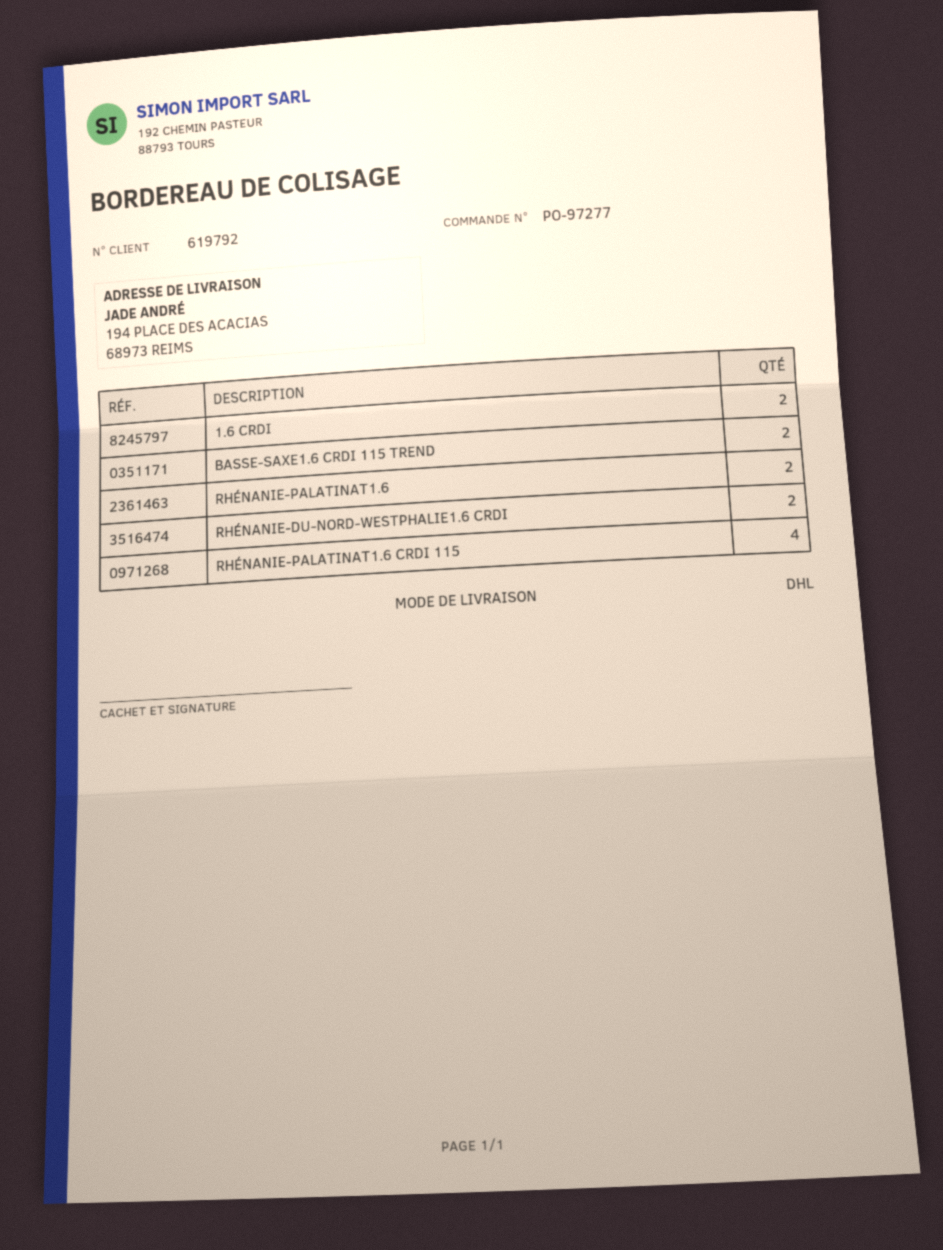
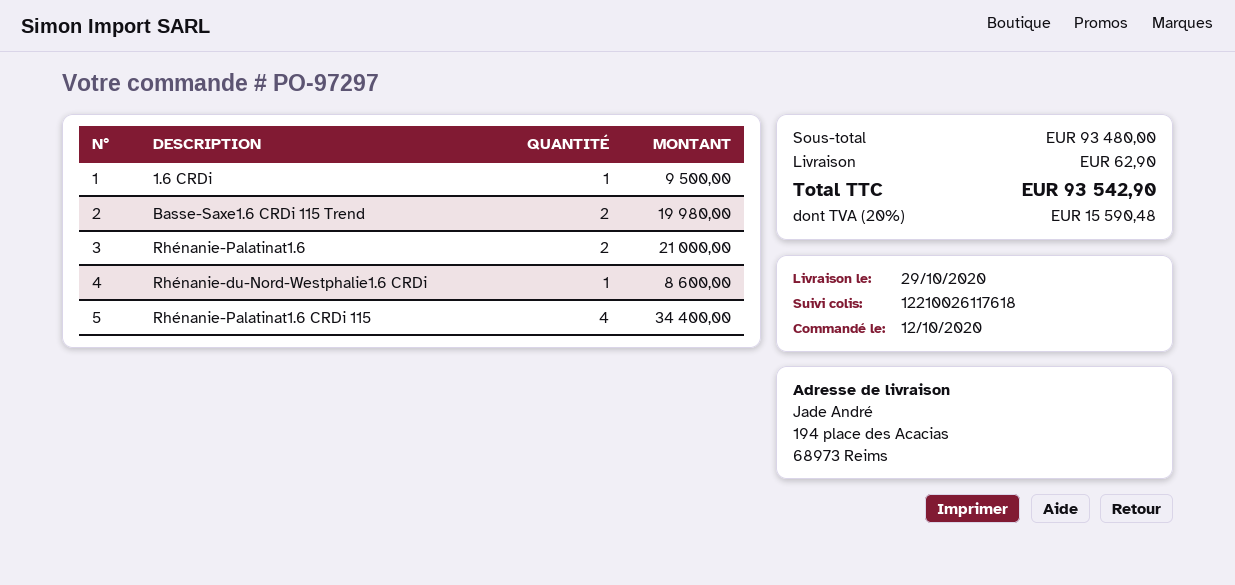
order number: PO-97277 -> PO-97297
1.6 CRDI: 2 -> 1
RHÉNANIE-DU-NORD-WESTPHALIE1.6 CRDI: 2 -> 1

